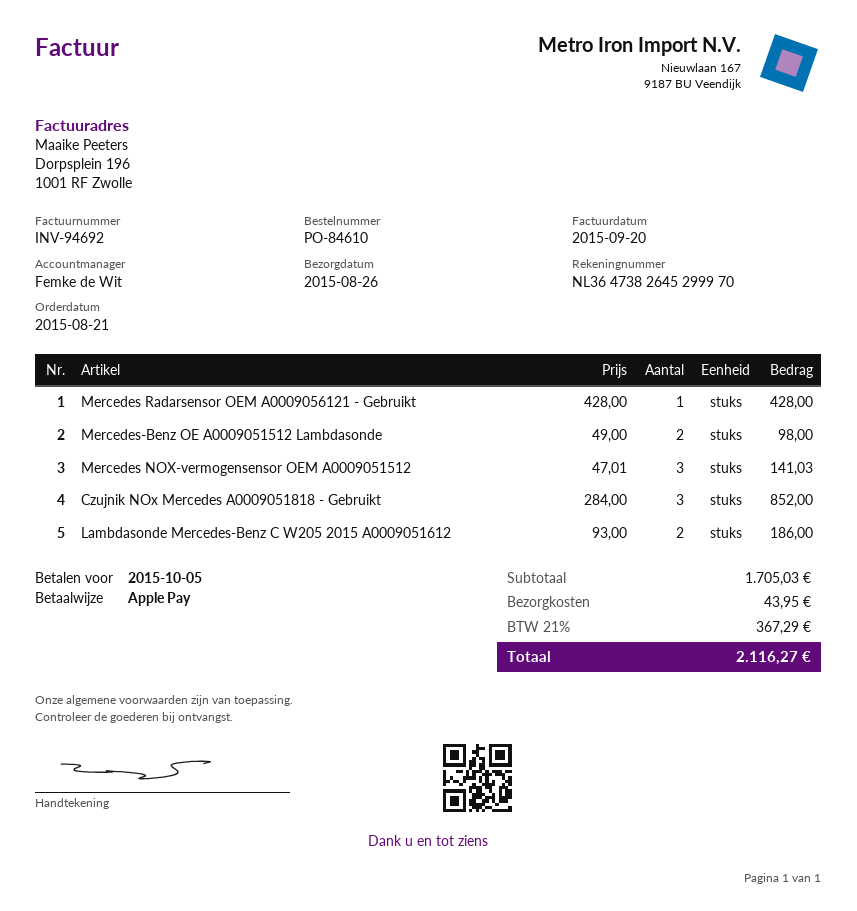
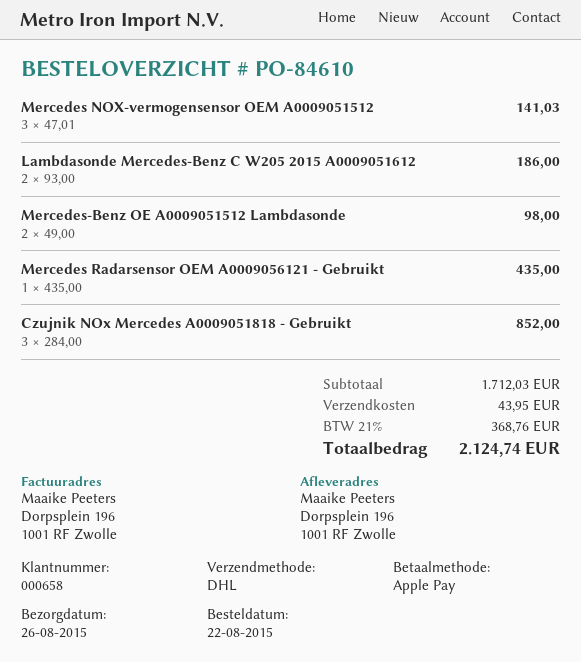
order date: 2015-08-21 -> 2015-08-22
Mercedes Radarsensor OEM A0009056121 - Gebruikt: 1 x 428.00 = 428.00 -> 1 x 435.00 = 435.00
subtotal: 1705.03 -> 1712.03
tax: 21% = 367.29 -> 21% = 368.76
total: 2116.27 -> 2124.74

